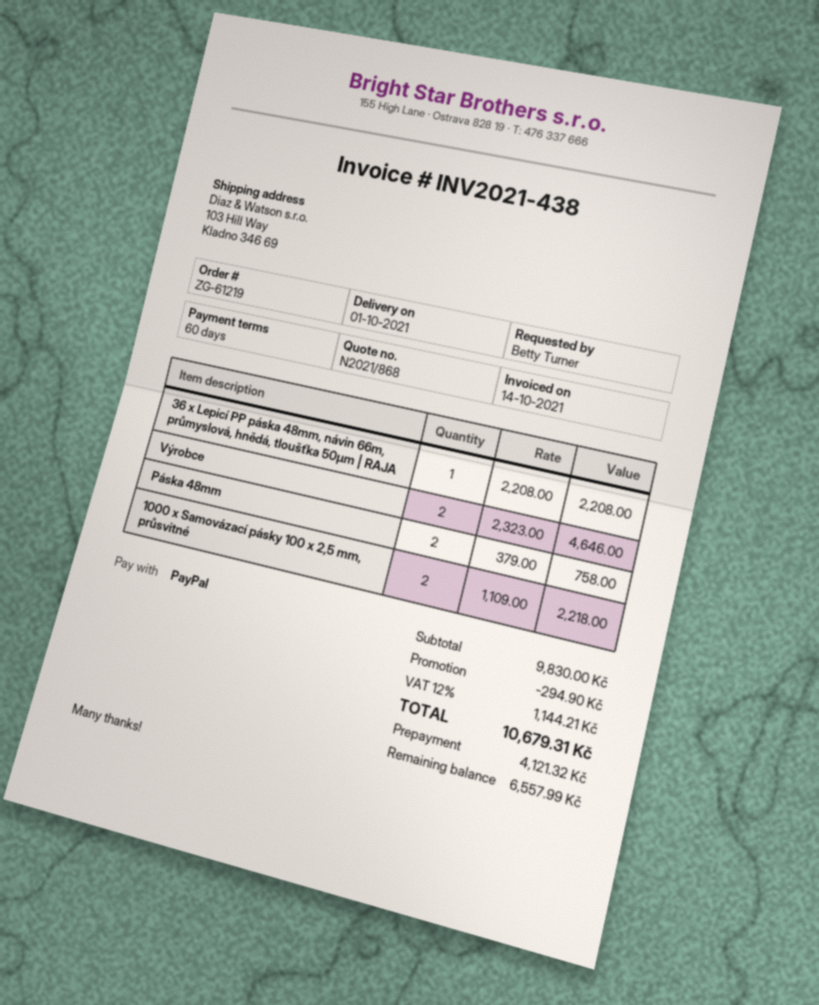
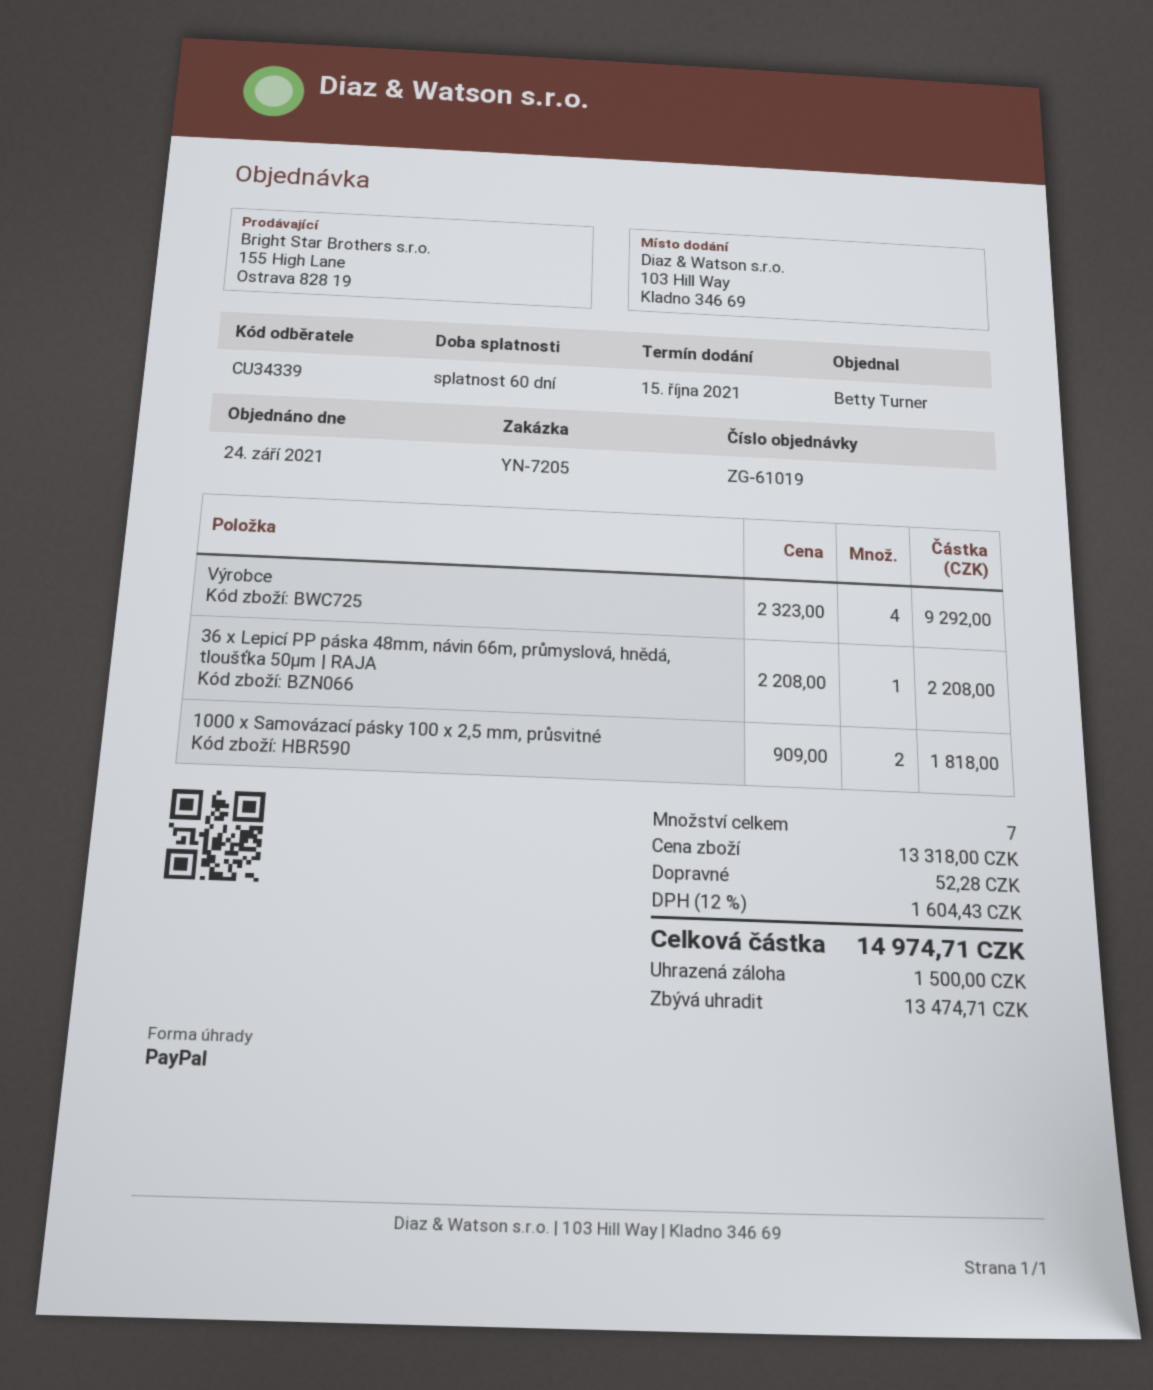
order number: ZG-61219 -> ZG-61019
delivery date: 2021-10-01 -> 2021-10-15
Výrobce: 2 x 2323.00 = 4646.00 -> 4 x 2323.00 = 9292.00
Páska 48mm: 2 x 379.00 = 758.00 -> none
1000 x Samovázací pásky 100 x 2,5 mm, průsvitné: 2 x 1109.00 = 2218.00 -> 2 x 909.00 = 1818.00
subtotal: 9830.00 -> 13318.00
discount: 294.90 -> none
shipping: none -> 52.28
tax: 12% = 1144.21 -> 12% = 1604.43
total: 10679.31 -> 14974.71
deposit: 4121.32 -> 1500.00
balance: 6557.99 -> 13474.71

